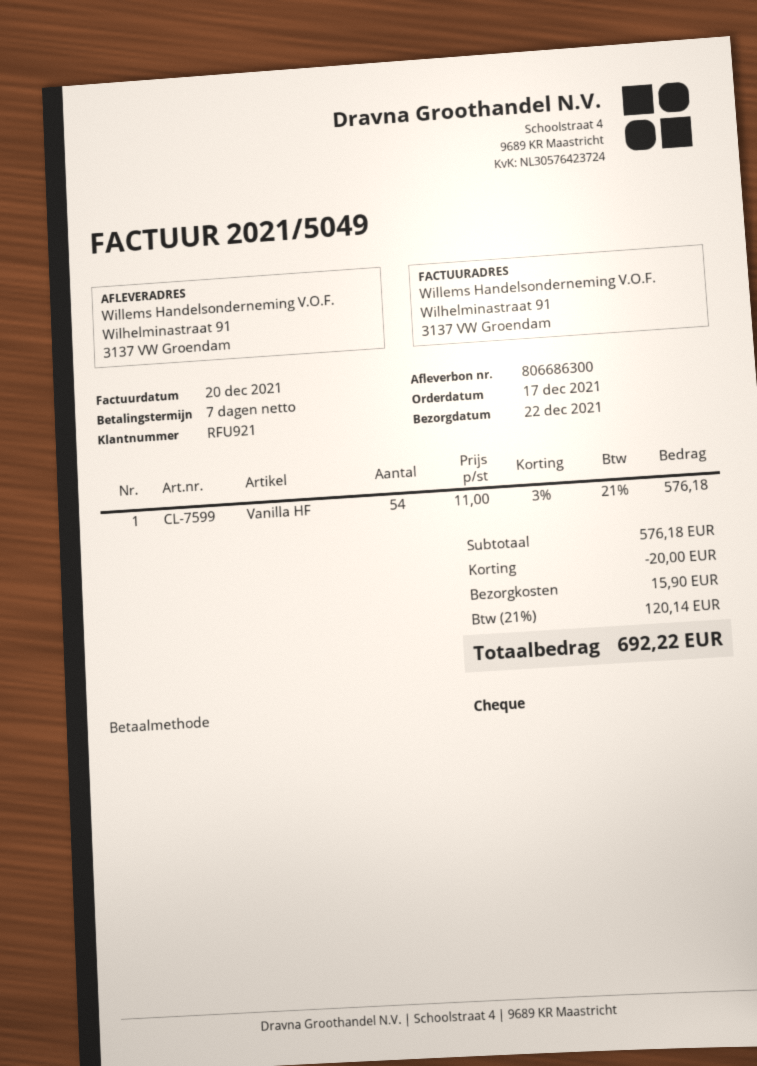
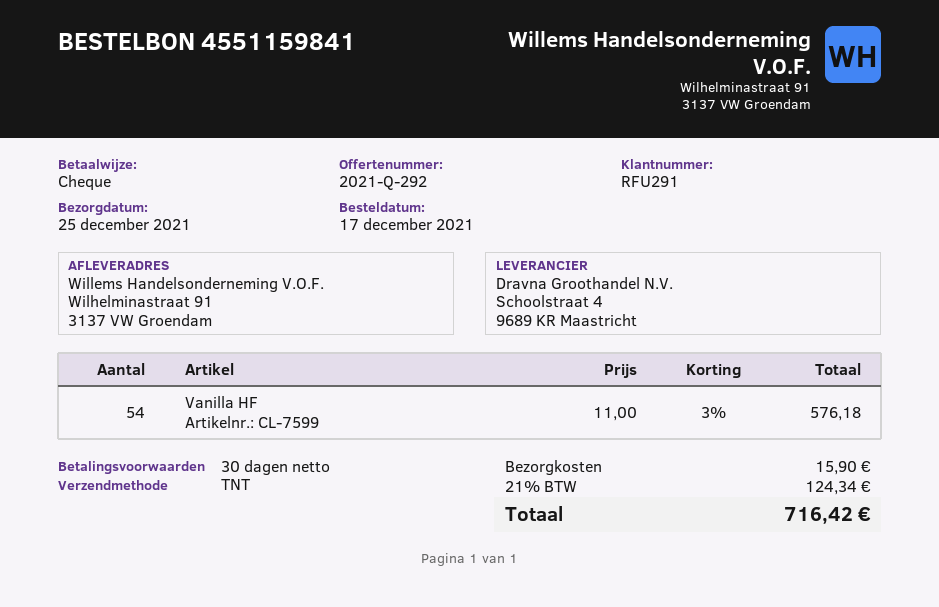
delivery date: 2021-12-22 -> 2021-12-25
payment terms: 7 days -> 30 days
customer number: RFU921 -> RFU291
discount: 20.00 -> none
tax: 21% = 120.14 -> 21% = 124.34
total: 692.22 -> 716.42

